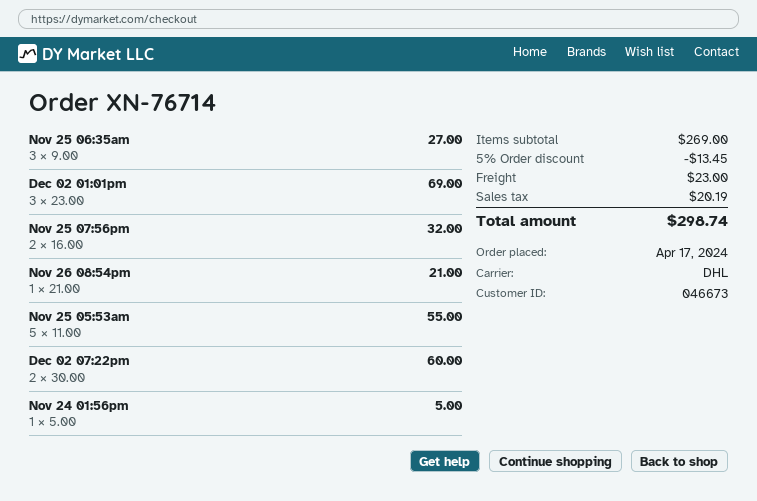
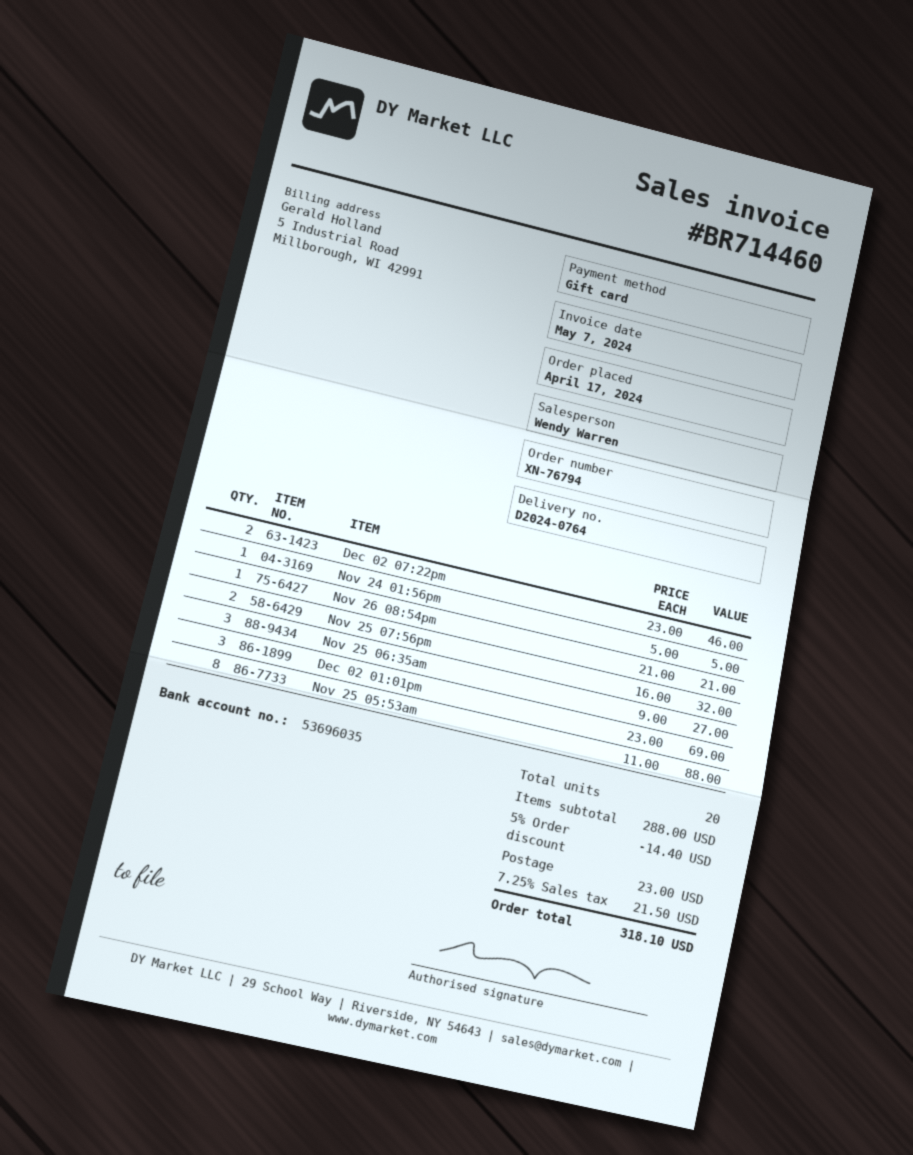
order number: XN-76714 -> XN-76794
Nov 25 05:53am: 5 x 11.00 = 55.00 -> 8 x 11.00 = 88.00
Dec 02 07:22pm: 2 x 30.00 = 60.00 -> 2 x 23.00 = 46.00
subtotal: 269.00 -> 288.00
discount: 5% = 13.45 -> 5% = 14.40
tax: 20.19 -> 21.50
total: 298.74 -> 318.10

